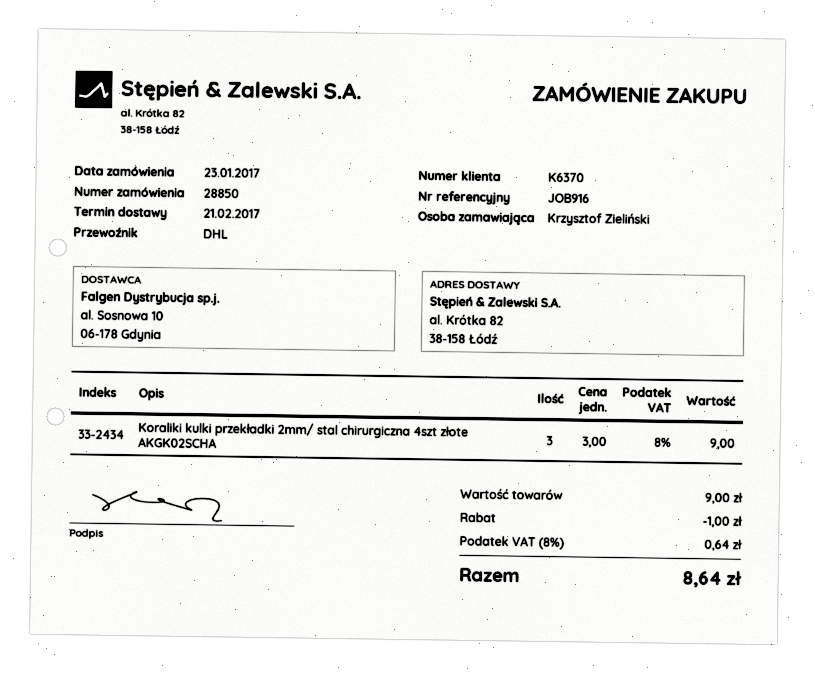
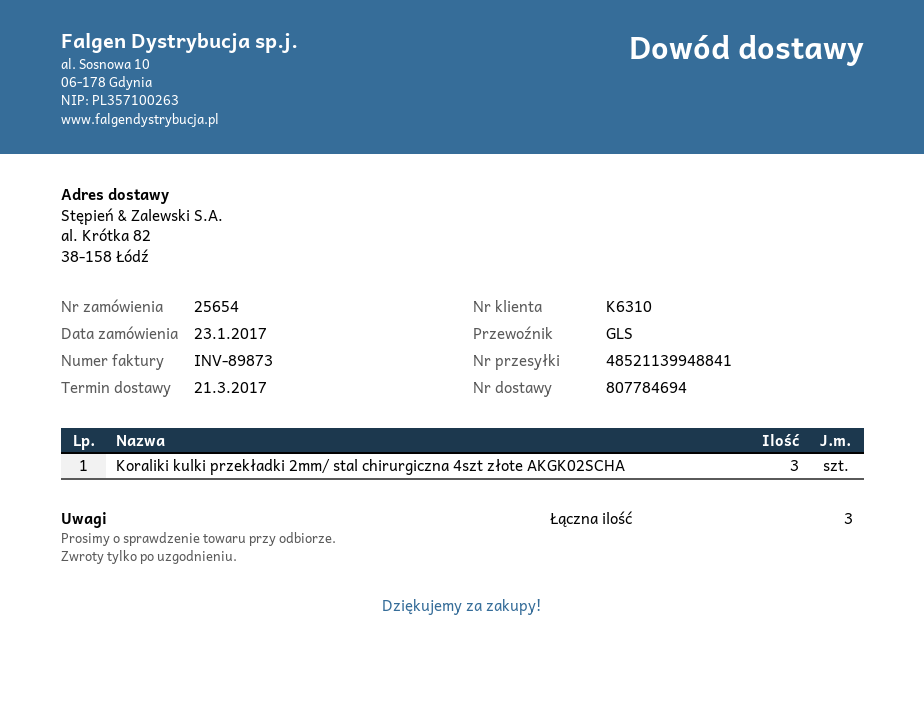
order number: 28850 -> 25654
delivery date: 2017-02-21 -> 2017-03-21
customer number: K6370 -> K6310
shipping method: DHL -> GLS

